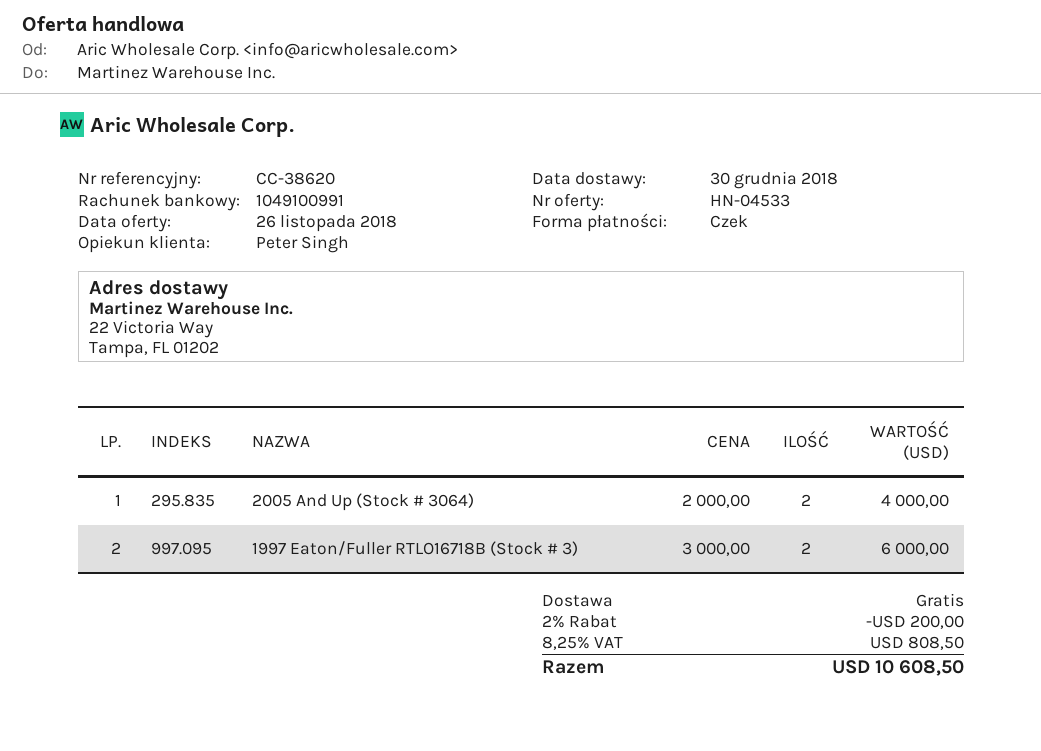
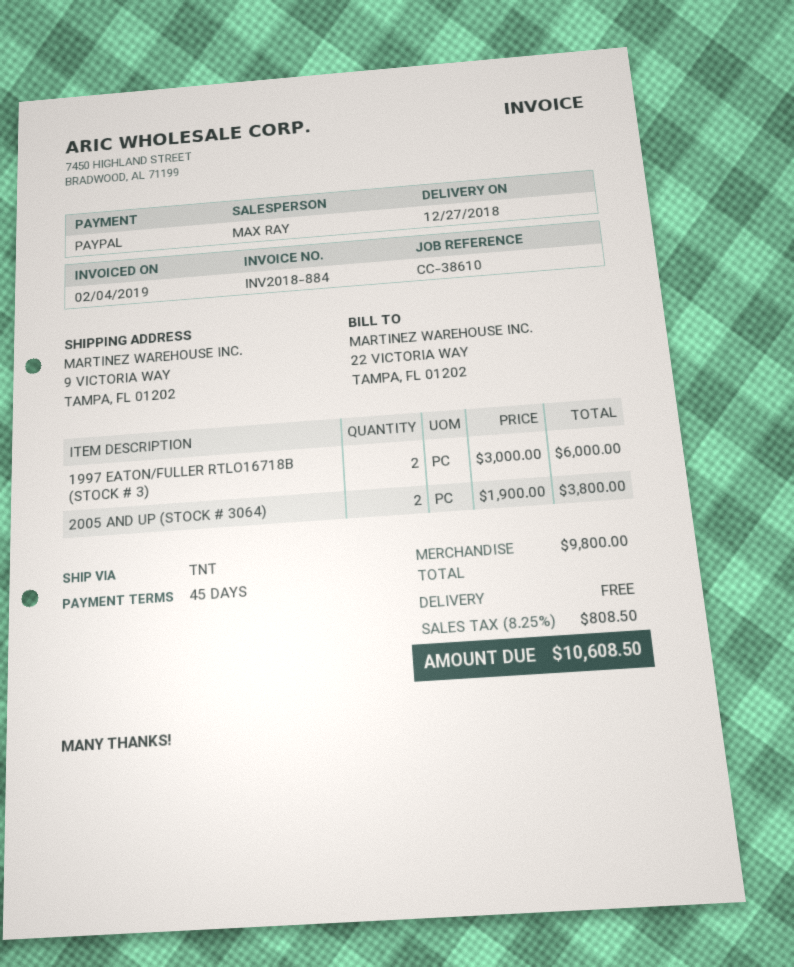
delivery date: 2018-12-30 -> 2018-12-27
reference: CC-38620 -> CC-38610
sales rep: Peter Singh -> MAX RAY
payment method: cheque -> PayPal
ship to: 22 Victoria Way, Tampa, FL 01202 -> 9 VICTORIA WAY, TAMPA, FL 01202
2005 And Up (Stock # 3064): 2 x 2000.00 = 4000.00 -> 2 x 1900.00 = 3800.00
discount: 2% = 200.00 -> none

